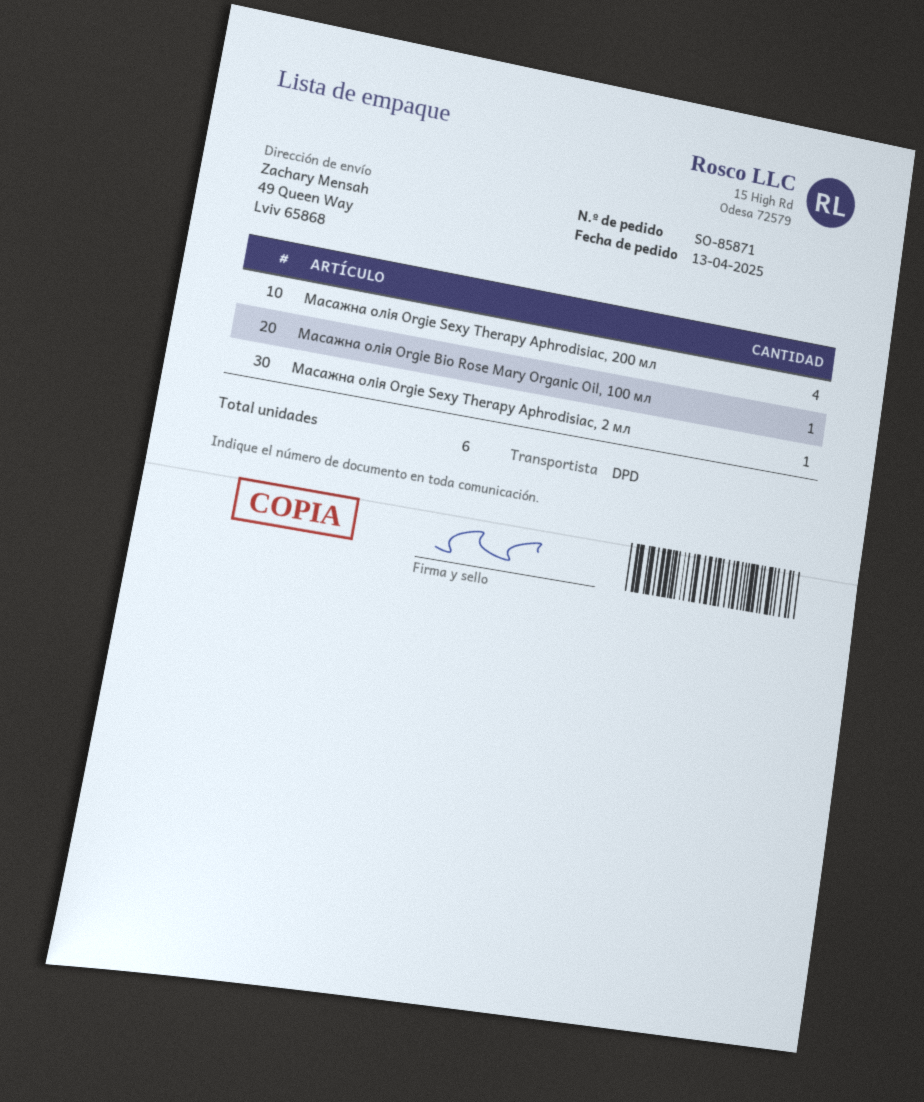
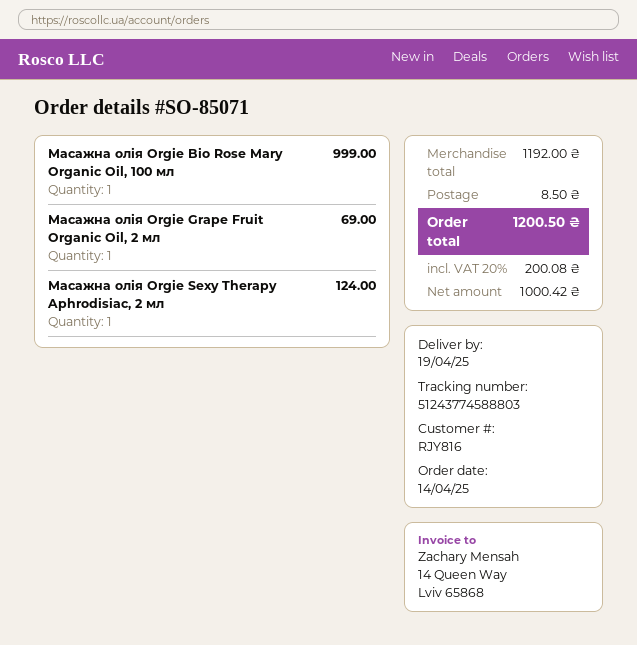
order number: SO-85871 -> SO-85071
order date: 2025-04-13 -> 2025-04-14
Масажна олія Orgie Sexy Therapy Aphrodisiac, 200 мл: 4 -> none
Масажна олія Orgie Grape Fruit Organic Oil, 2 мл: none -> 1

